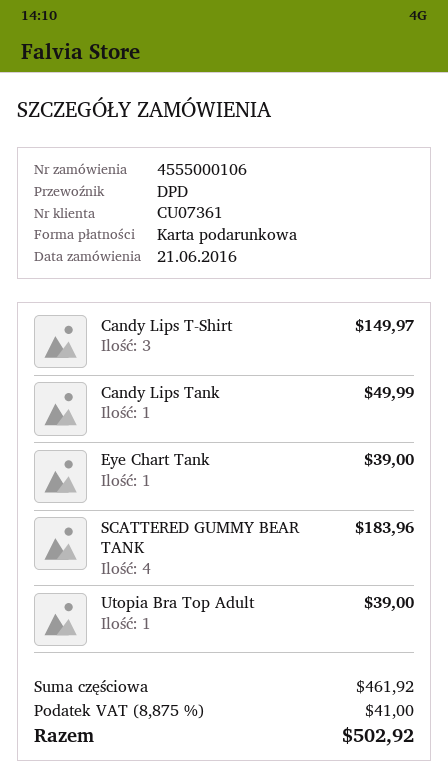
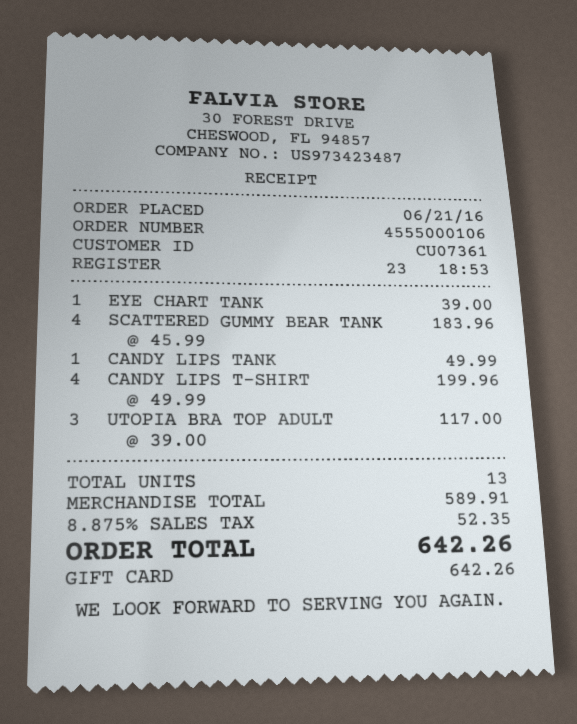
Candy Lips T-Shirt: 3 for 149.97 -> 4 for 199.96
Utopia Bra Top Adult: 1 for 39.00 -> 3 for 117.00
subtotal: 461.92 -> 589.91
tax: 8.875% = 41.00 -> 8.875% = 52.35
total: 502.92 -> 642.26

